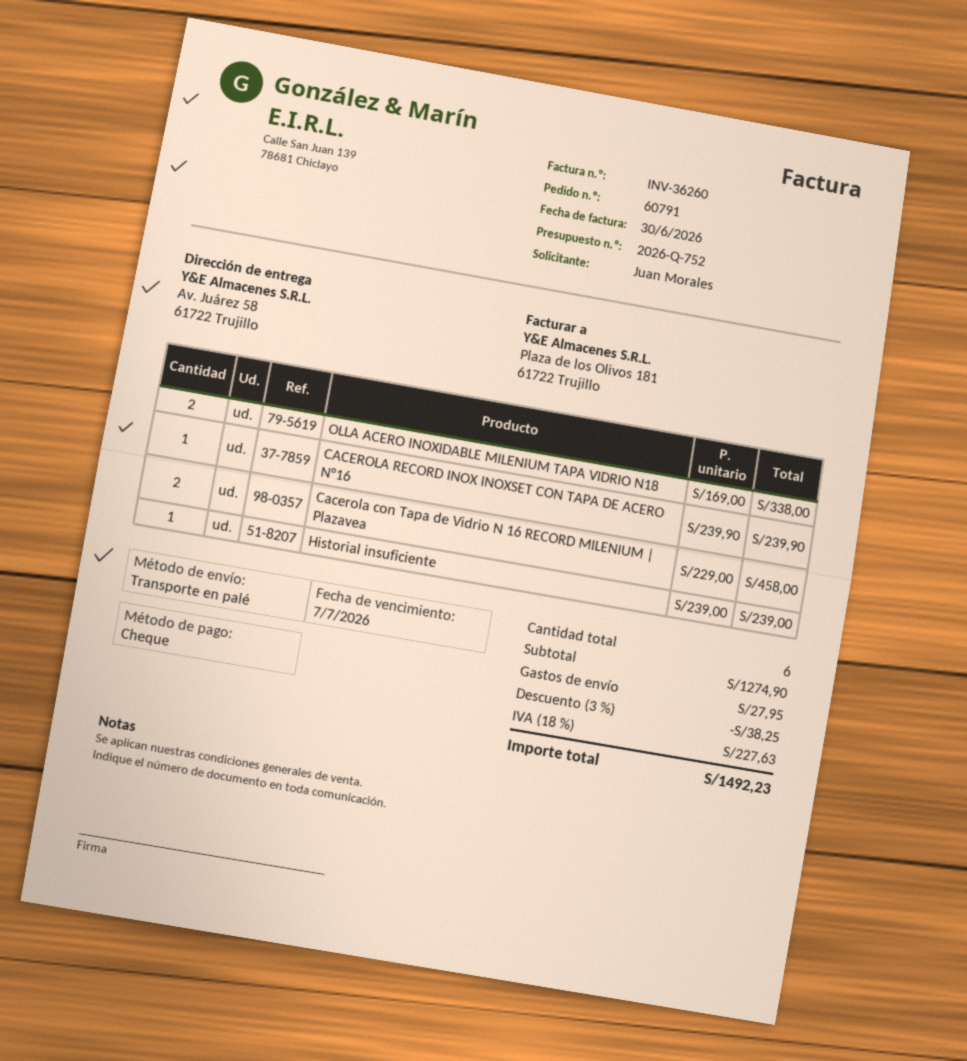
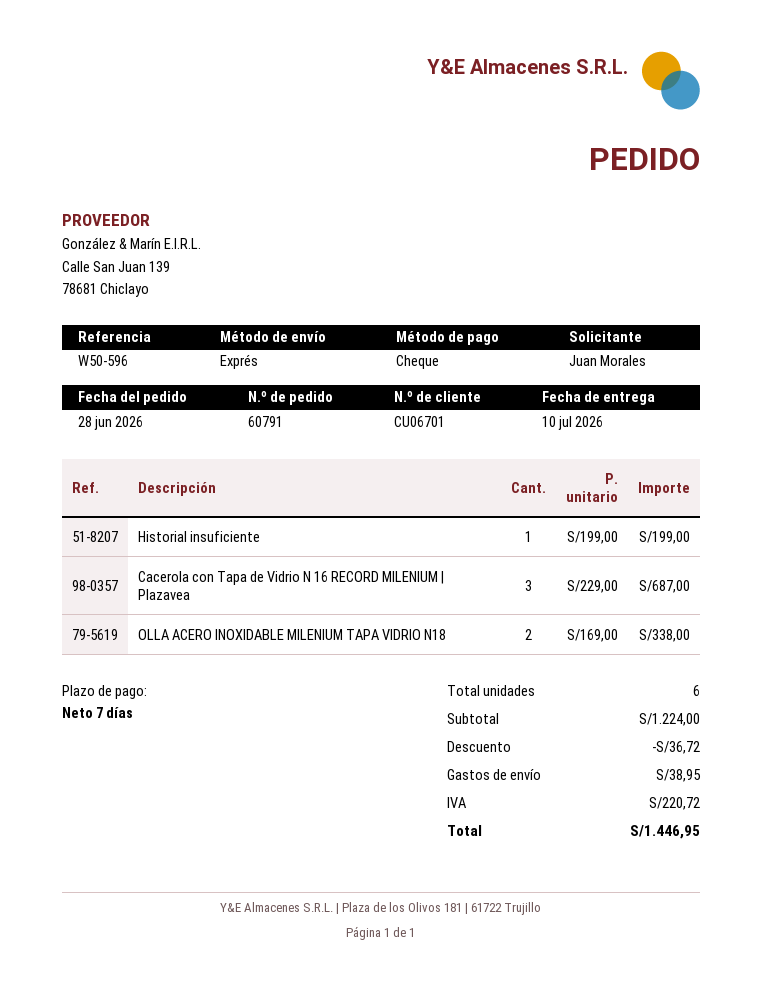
shipping method: pallet freight -> express
CACEROLA RECORD INOX INOXSET CON TAPA DE ACERO N°16: 1 x 239.90 = 239.90 -> none
Cacerola con Tapa de Vidrio N 16 RECORD MILENIUM | Plazavea: 2 x 229.00 = 458.00 -> 3 x 229.00 = 687.00
Historial insuficiente: 1 x 239.00 = 239.00 -> 1 x 199.00 = 199.00
subtotal: 1274.90 -> 1224.00
discount: 38.25 -> 36.72
shipping: 27.95 -> 38.95
tax: 227.63 -> 220.72
total: 1492.23 -> 1446.95

